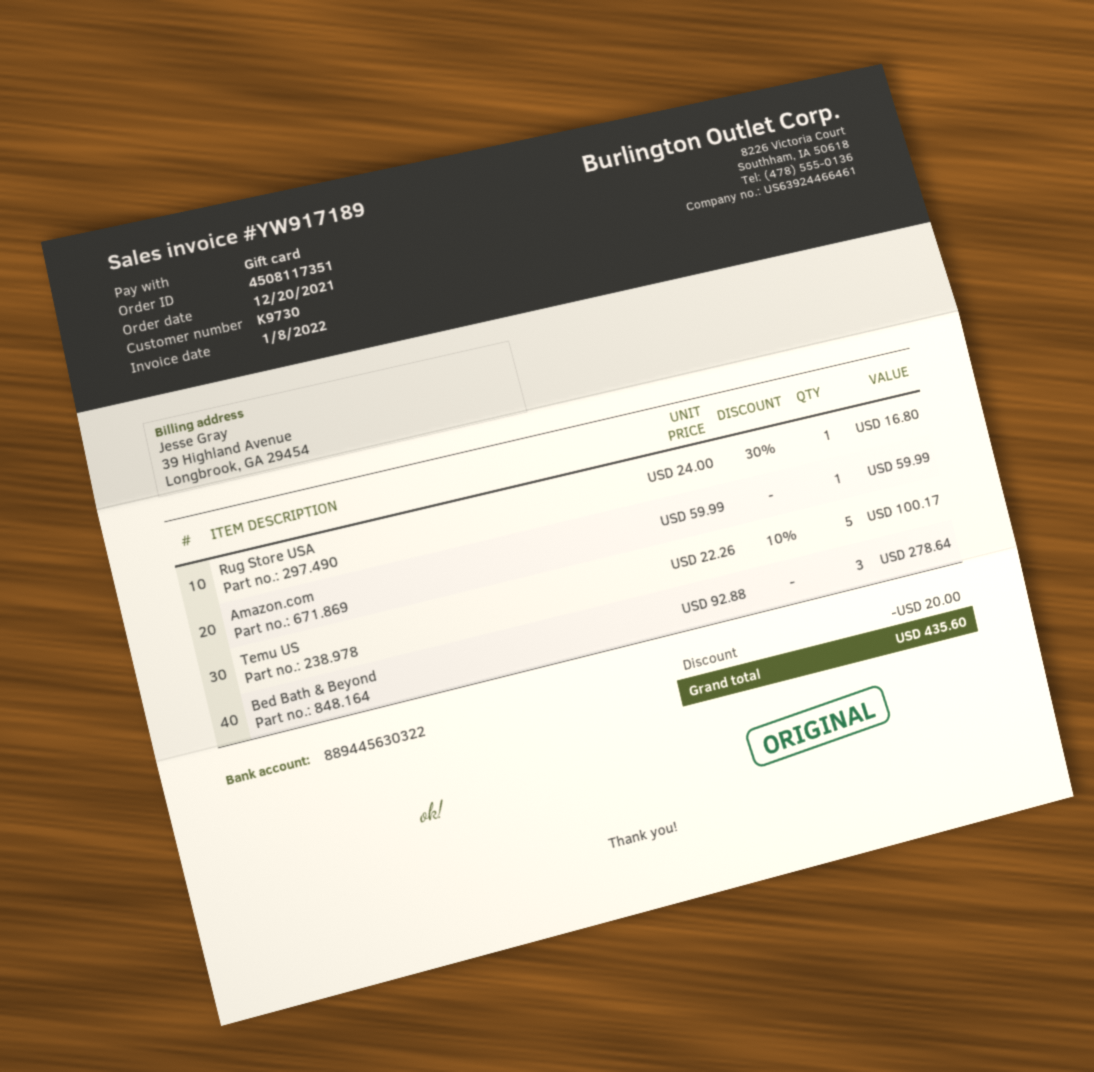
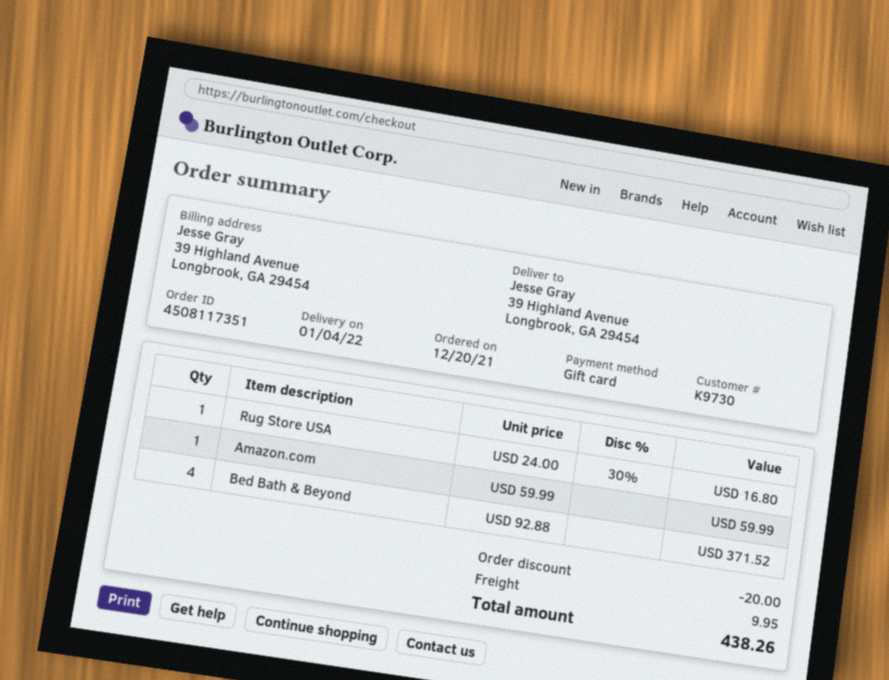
Temu US: 5 x 22.26 - 10% = 100.17 -> none
Bed Bath & Beyond: 3 x 92.88 = 278.64 -> 4 x 92.88 = 371.52
shipping: none -> 9.95
total: 435.60 -> 438.26

